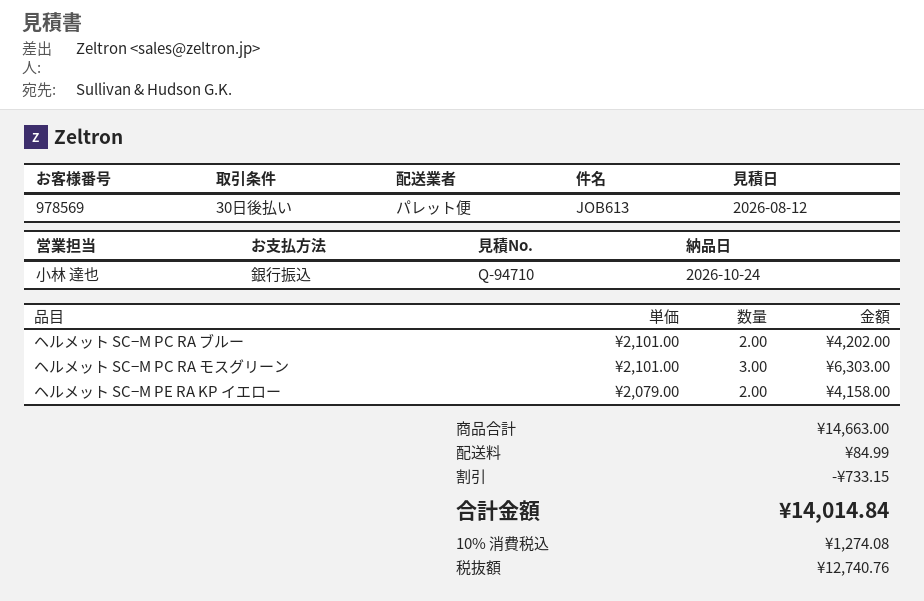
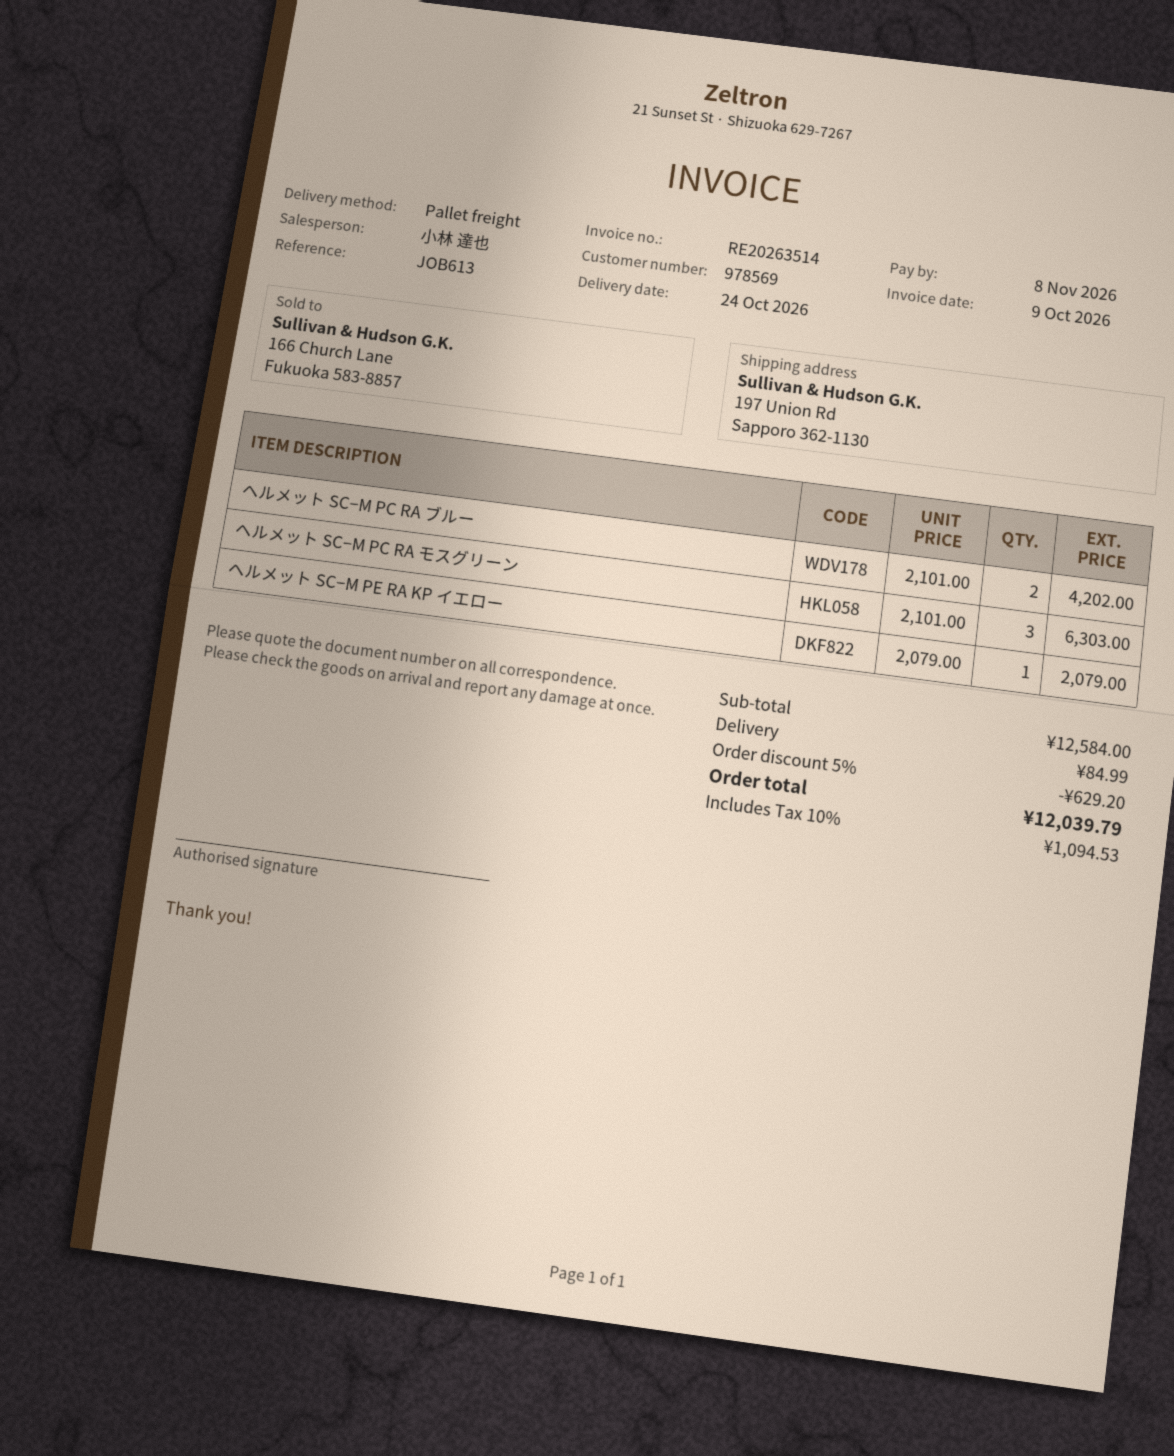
ヘルメット SC−M PE RA KP イエロー: 2 x 2079.00 = 4158.00 -> 1 x 2079.00 = 2079.00
subtotal: 14663.00 -> 12584.00
discount: 733.15 -> 629.20
tax: 10% = 1274.08 -> 10% = 1094.53
total: 14014.84 -> 12039.79

